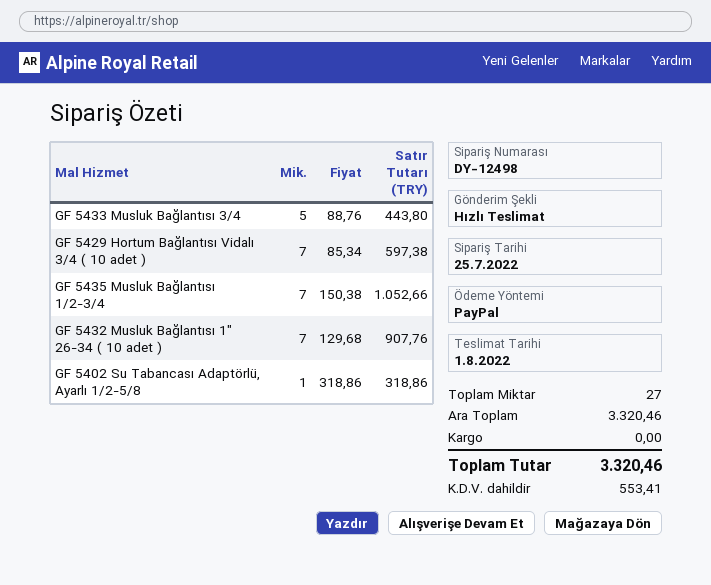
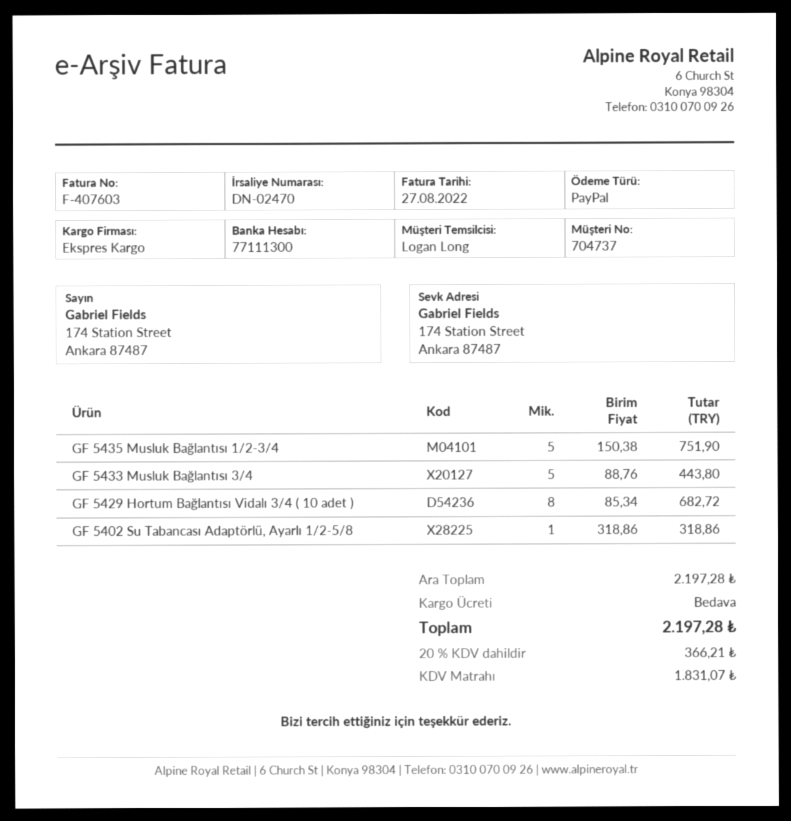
GF 5429 Hortum Bağlantısı Vidalı 3/4 ( 10 adet ): 7 x 85.34 = 597.38 -> 8 x 85.34 = 682.72
GF 5435 Musluk Bağlantısı 1/2-3/4: 7 x 150.38 = 1052.66 -> 5 x 150.38 = 751.90
GF 5432 Musluk Bağlantısı 1" 26-34 ( 10 adet ): 7 x 129.68 = 907.76 -> none
subtotal: 3320.46 -> 2197.28
tax: 553.41 -> 366.21
total: 3320.46 -> 2197.28

